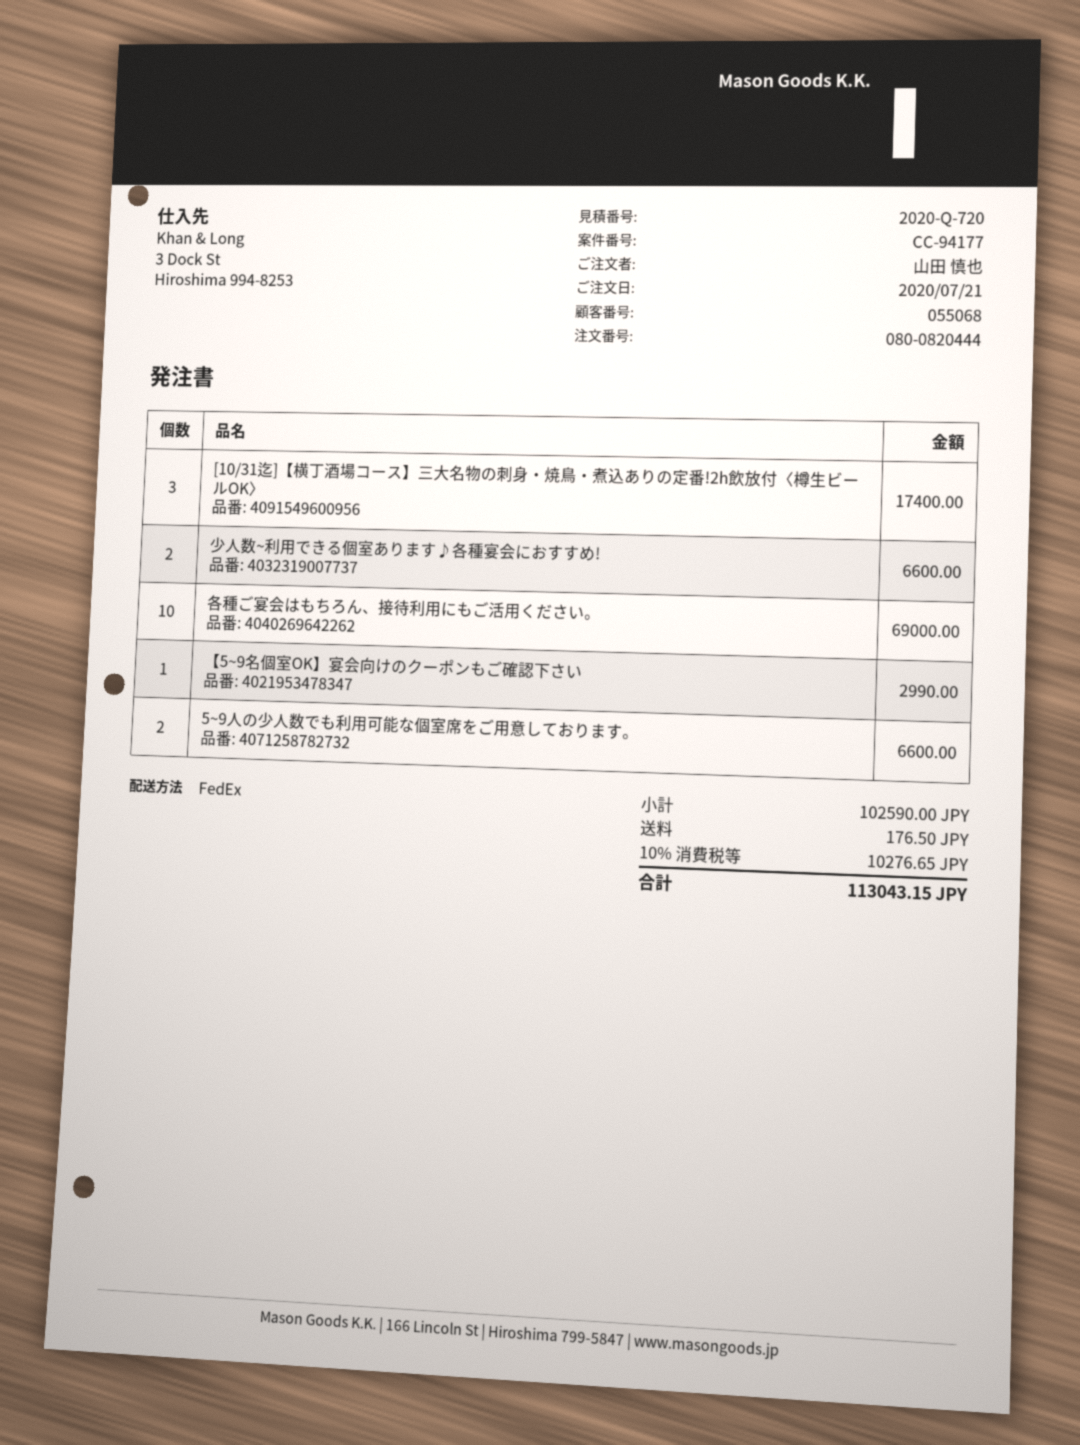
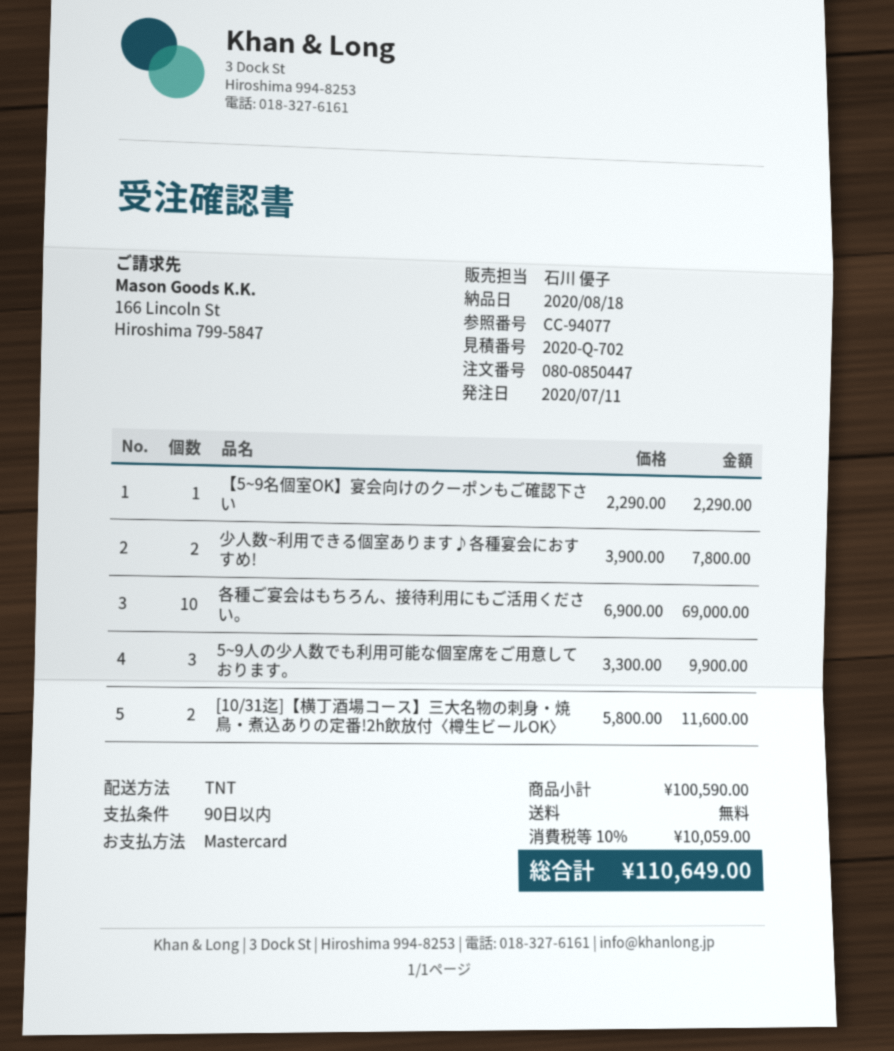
quote number: 2020-Q-720 -> 2020-Q-702
order number: 080-0820444 -> 080-0850447
order date: 2020-07-21 -> 2020-07-11
reference: CC-94177 -> CC-94077
shipping method: FedEx -> TNT
[10/31迄]【横丁酒場コース】三大名物の刺身・焼鳥・煮込ありの定番!2h飲放付〈樽生ビールOK〉: 3 for 17400.00 -> 2 for 11600.00
少人数~利用できる個室あります♪各種宴会におすすめ!: 2 for 6600.00 -> 2 for 7800.00
【5~9名個室OK】宴会向けのクーポンもご確認下さい: 1 for 2990.00 -> 1 for 2290.00
5~9人の少人数でも利用可能な個室席をご用意しております。: 2 for 6600.00 -> 3 for 9900.00
subtotal: 102590.00 -> 100590.00
shipping: 176.50 -> 0.00
tax: 10% = 10276.65 -> 10% = 10059.00
total: 113043.15 -> 110649.00

